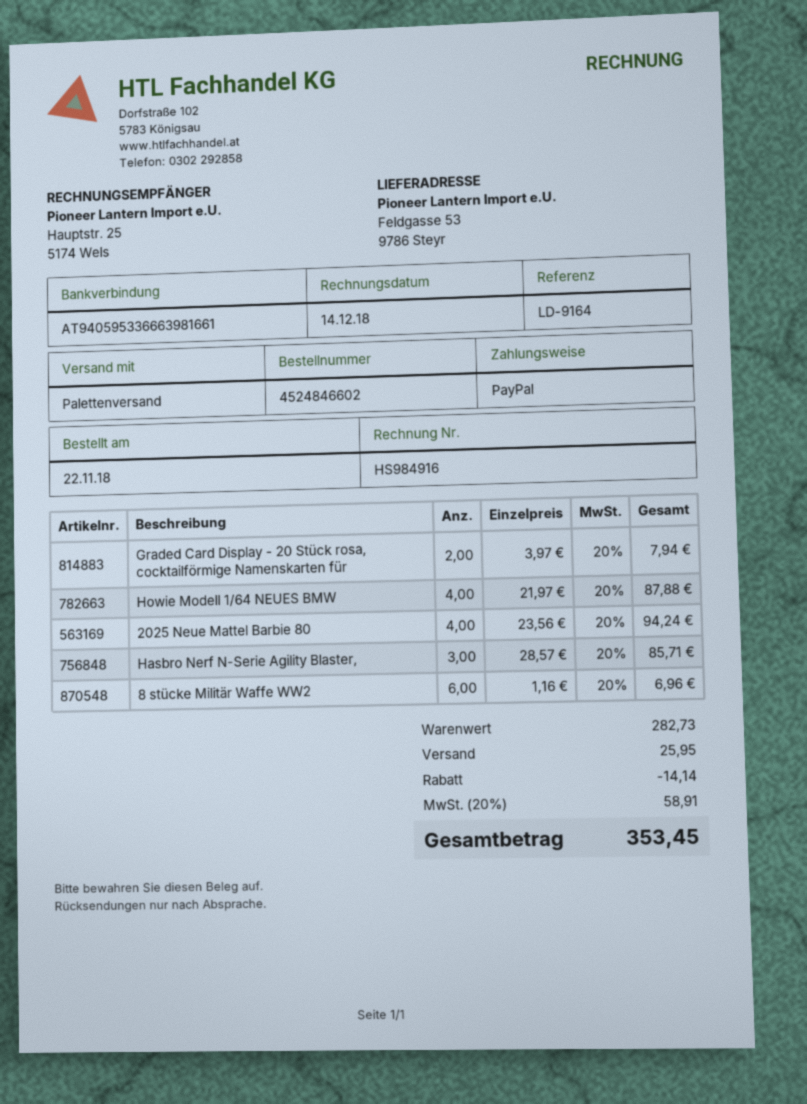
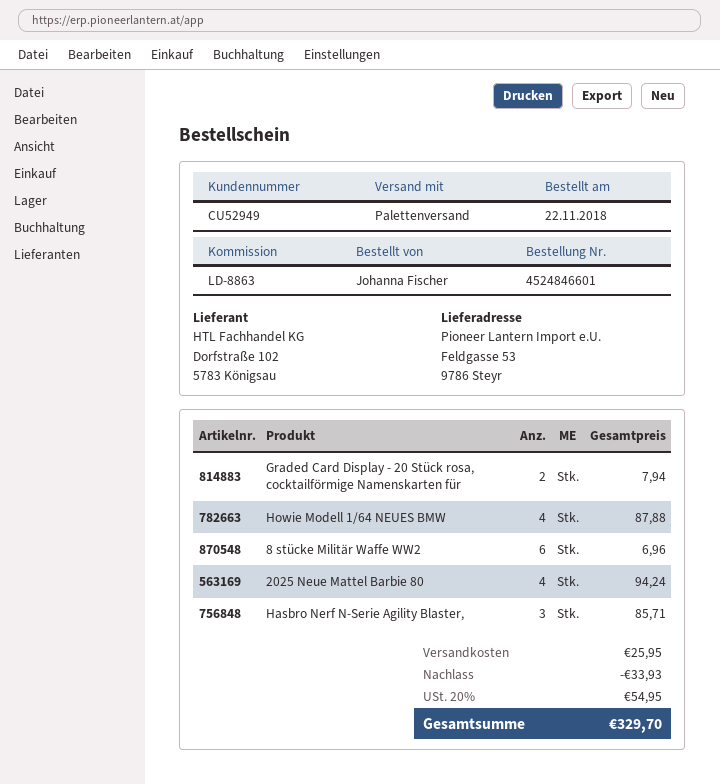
order number: 4524846602 -> 4524846601
reference: LD-9164 -> LD-8863
discount: 14.14 -> 33.93
tax: 20% = 58.91 -> 20% = 54.95
total: 353.45 -> 329.70

